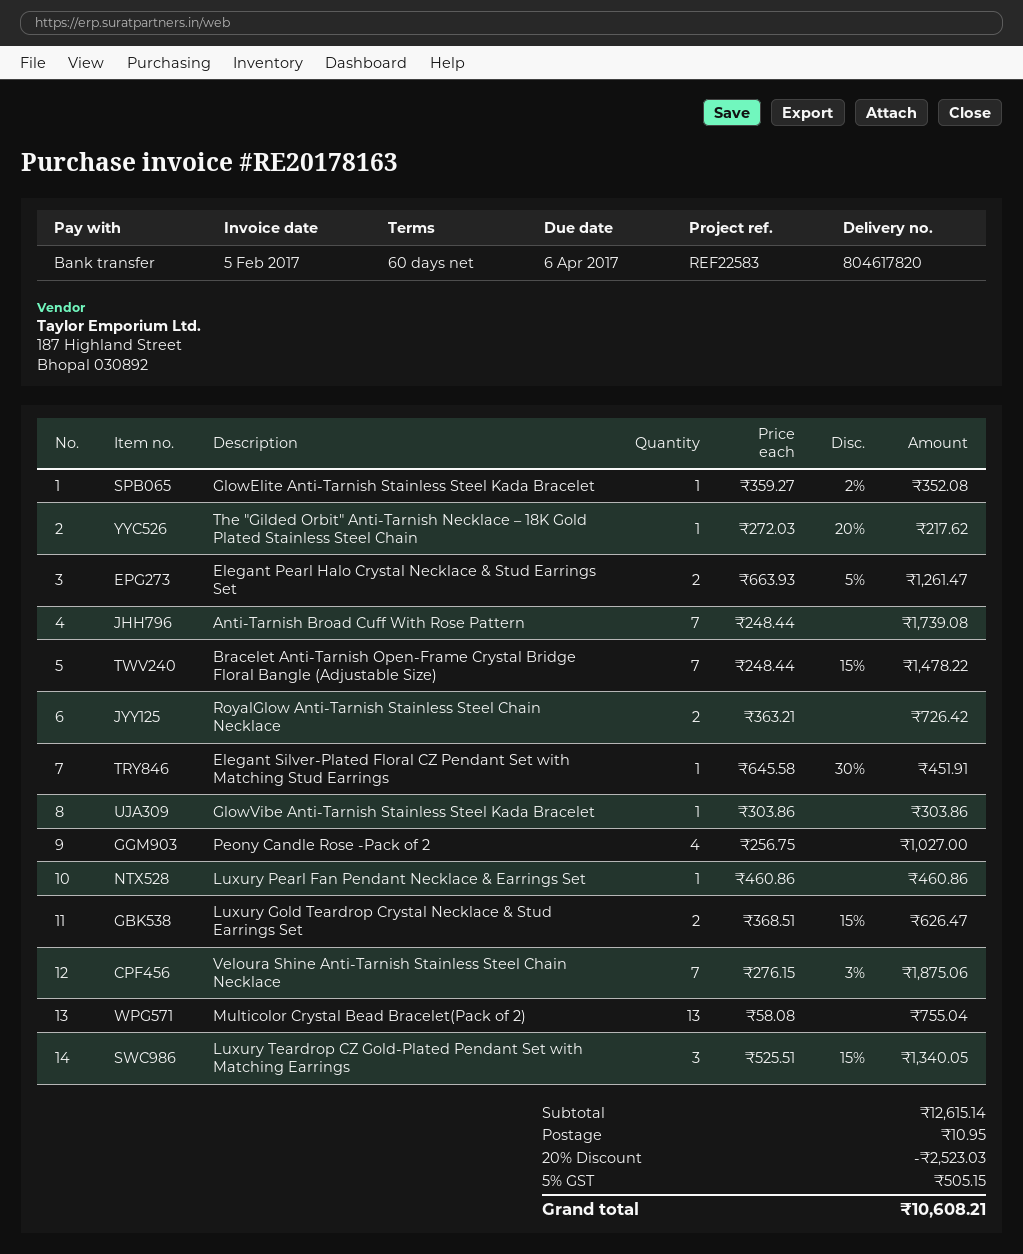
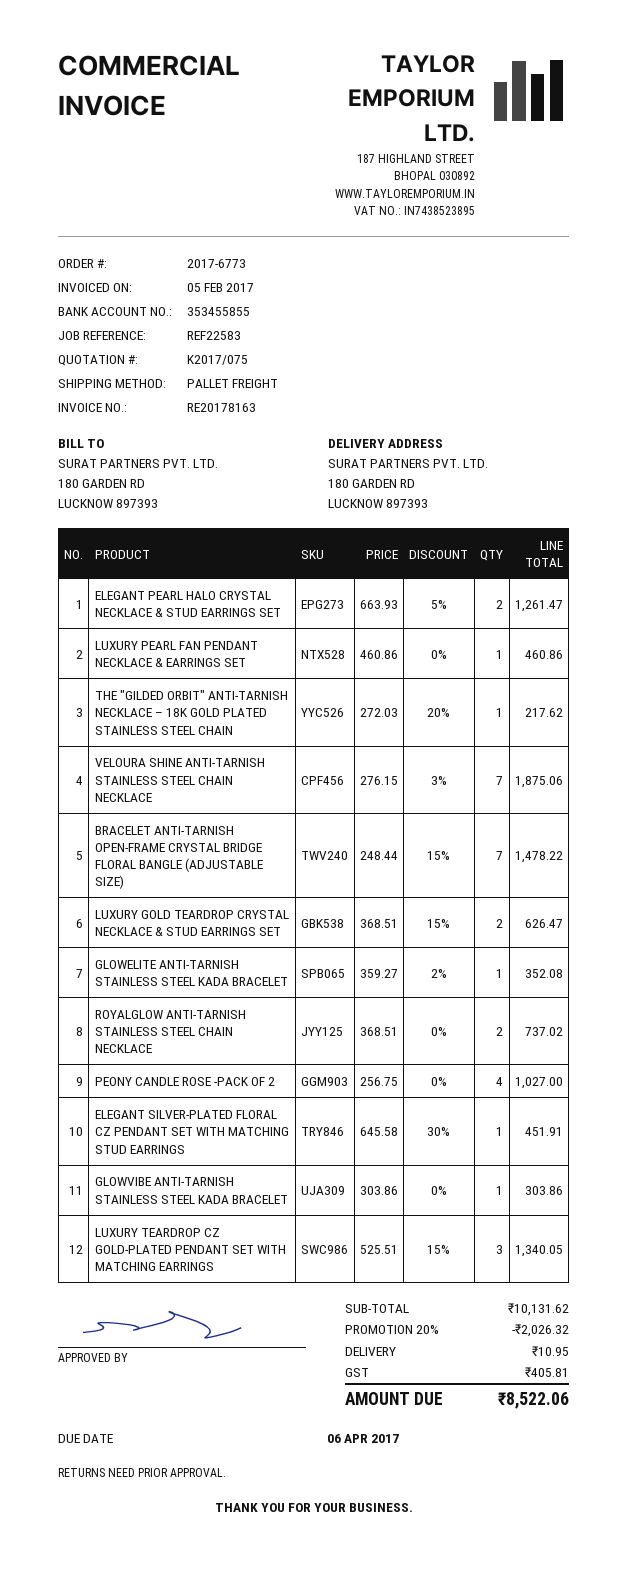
Anti-Tarnish Broad Cuff With Rose Pattern: 7 x 248.44 = 1739.08 -> none
RoyalGlow Anti-Tarnish Stainless Steel Chain Necklace: 2 x 363.21 = 726.42 -> 2 x 368.51 = 737.02
Multicolor Crystal Bead Bracelet(Pack of 2): 13 x 58.08 = 755.04 -> none
subtotal: 12615.14 -> 10131.62
discount: 20% = 2523.03 -> 20% = 2026.32
tax: 505.15 -> 405.81
total: 10608.21 -> 8522.06

